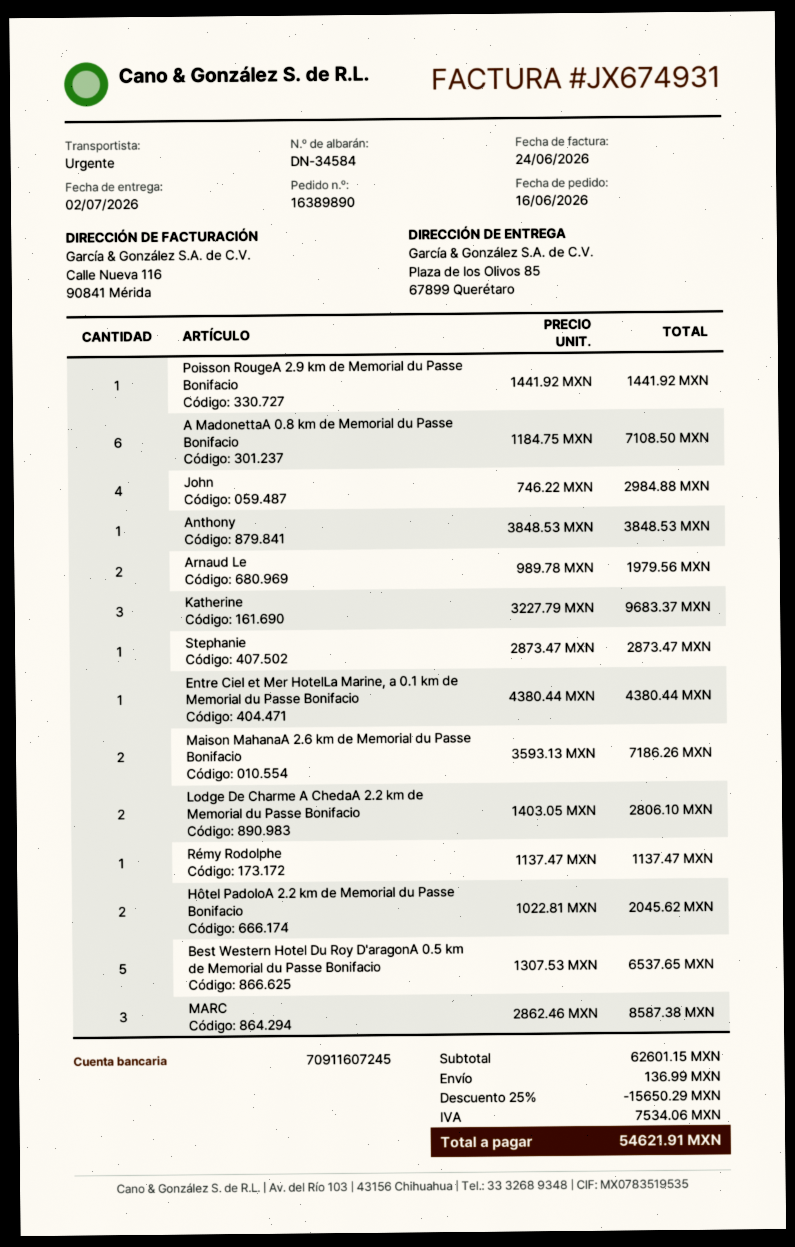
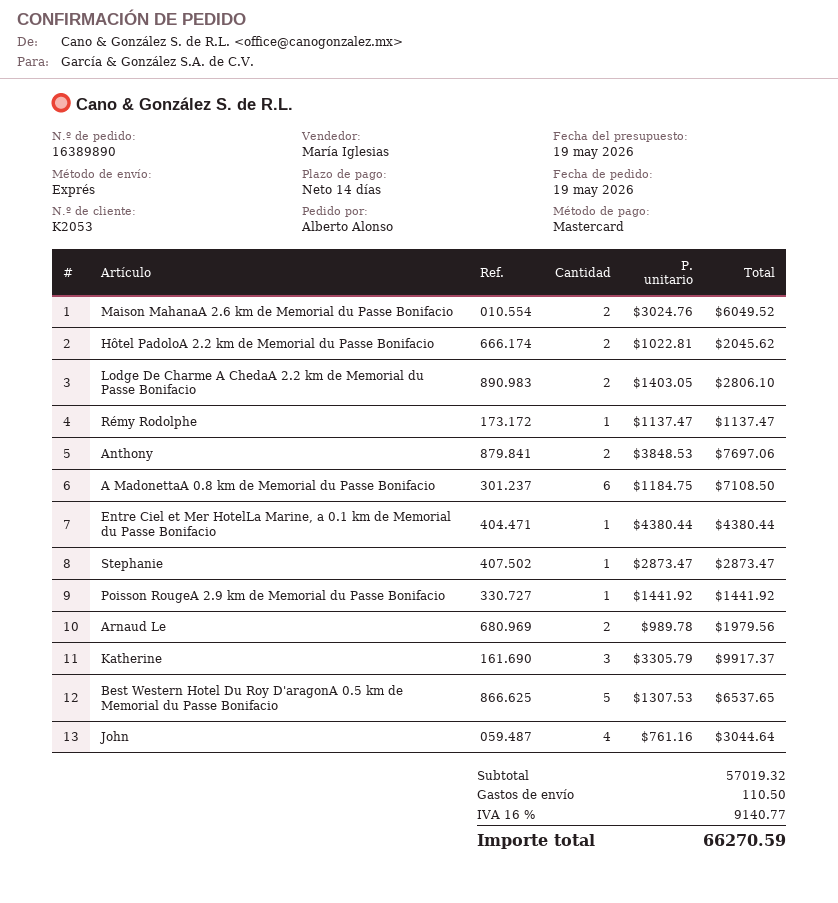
order date: 2026-06-16 -> 2026-05-19
John: 4 x 746.22 = 2984.88 -> 4 x 761.16 = 3044.64
Anthony: 1 x 3848.53 = 3848.53 -> 2 x 3848.53 = 7697.06
Katherine: 3 x 3227.79 = 9683.37 -> 3 x 3305.79 = 9917.37
Maison MahanaA 2.6 km de Memorial du Passe Bonifacio: 2 x 3593.13 = 7186.26 -> 2 x 3024.76 = 6049.52
MARC: 3 x 2862.46 = 8587.38 -> none
subtotal: 62601.15 -> 57019.32
discount: 25% = 15650.29 -> none
shipping: 136.99 -> 110.50
tax: 7534.06 -> 9140.77
total: 54621.91 -> 66270.59

